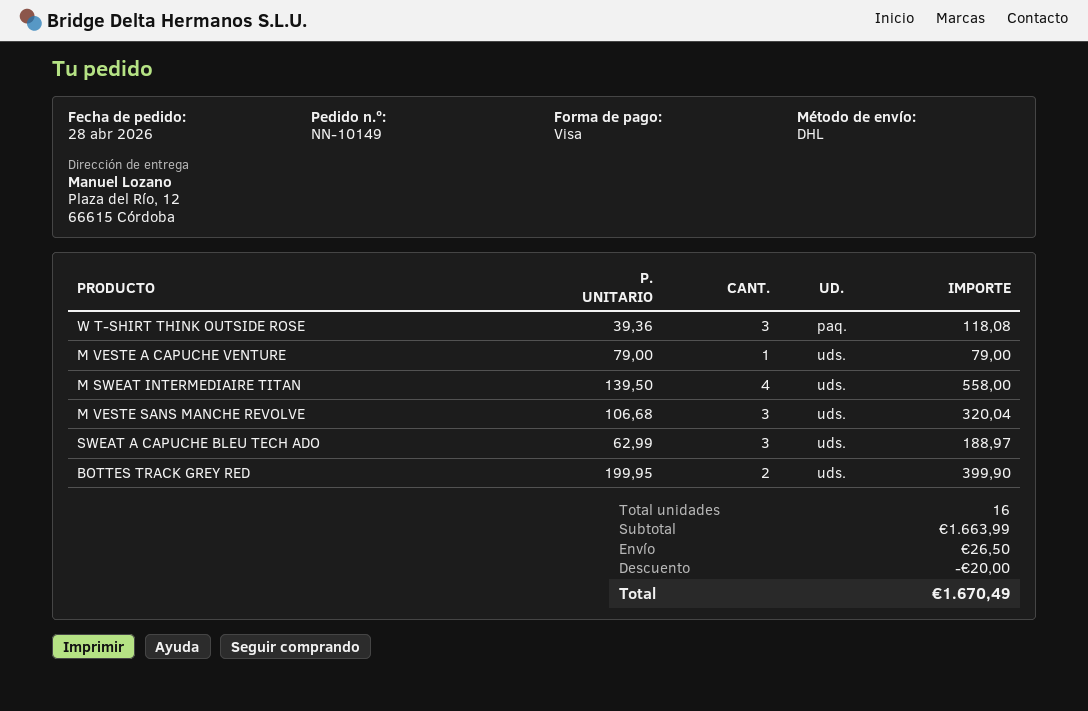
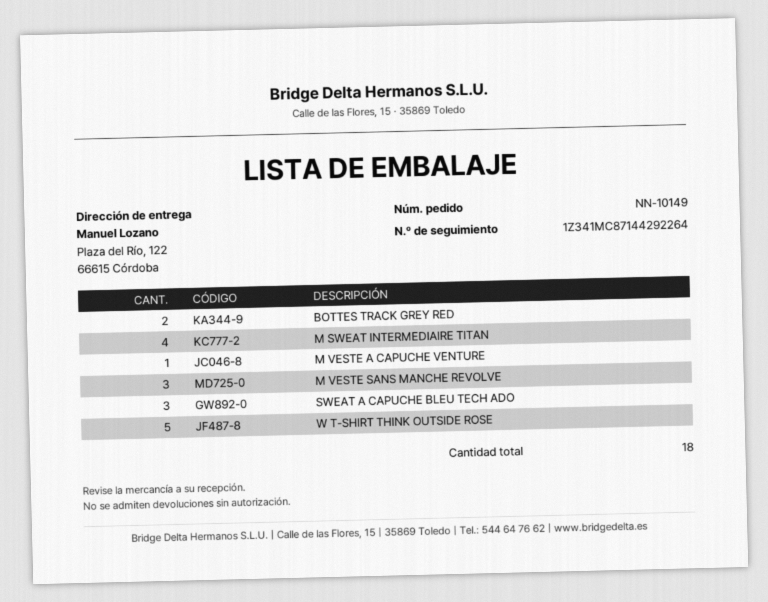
ship to: Plaza del Río, 12, 66615 Córdoba -> Plaza del Río, 122, 66615 Córdoba
W T-SHIRT THINK OUTSIDE ROSE: 3 -> 5
total quantity: 16 -> 18

